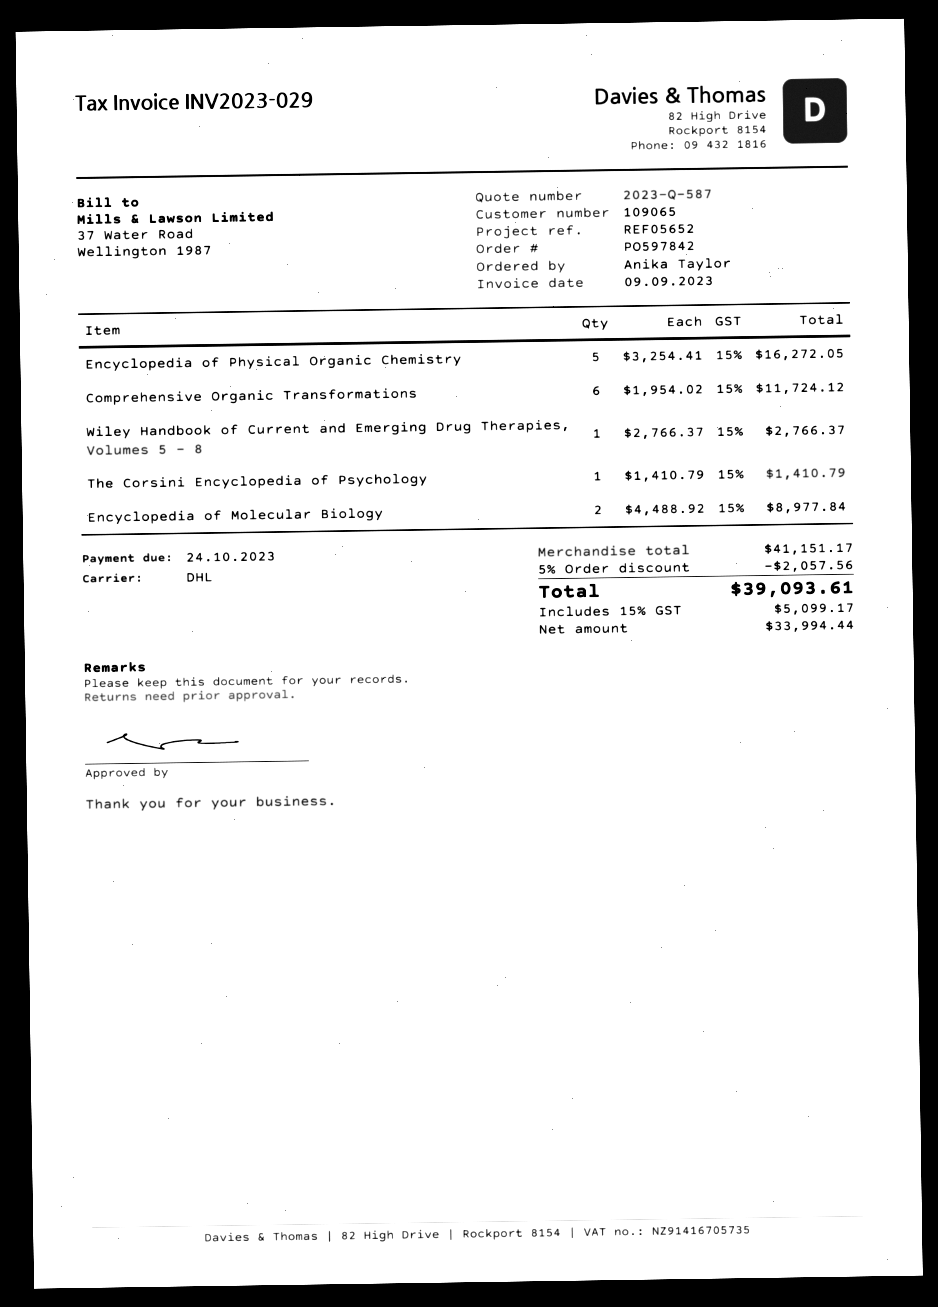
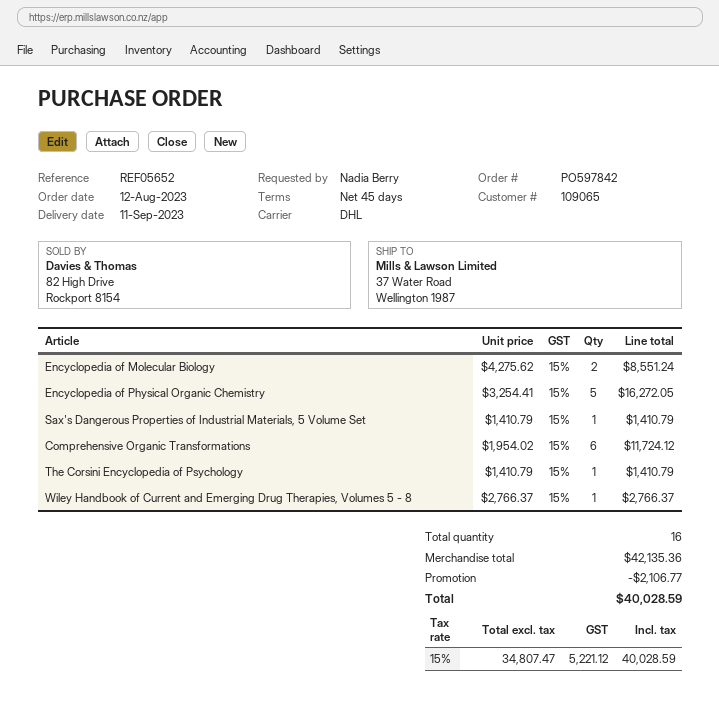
ordered by: Anika Taylor -> Nadia Berry
Encyclopedia of Molecular Biology: 2 x 4488.92 = 8977.84 -> 2 x 4275.62 = 8551.24
Sax's Dangerous Properties of Industrial Materials, 5 Volume Set: none -> 1 x 1410.79 = 1410.79
subtotal: 41151.17 -> 42135.36
discount: 2057.56 -> 2106.77
net: 33994.44 -> 34807.47
tax: 15% = 5099.17 -> 15% = 5221.12
total: 39093.61 -> 40028.59

